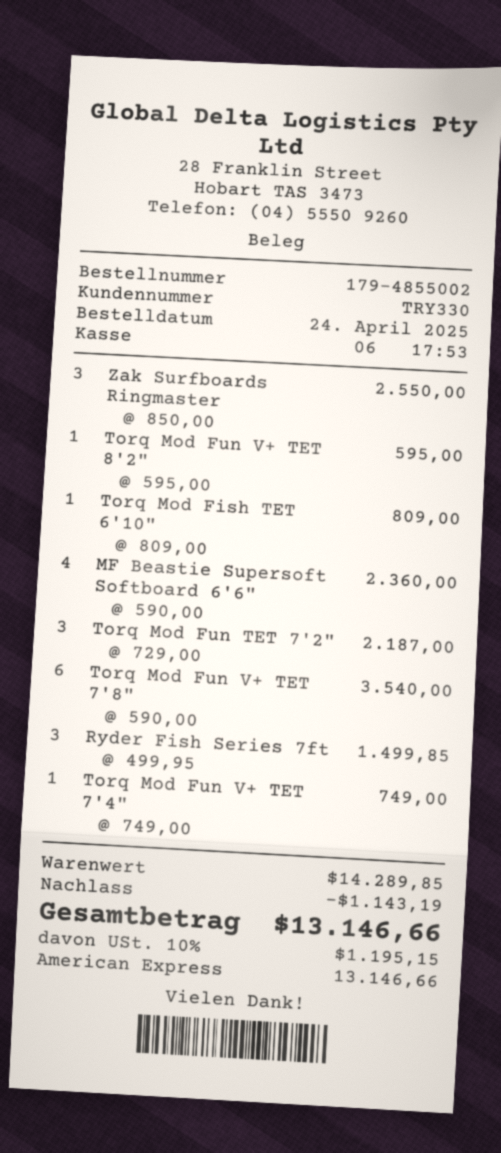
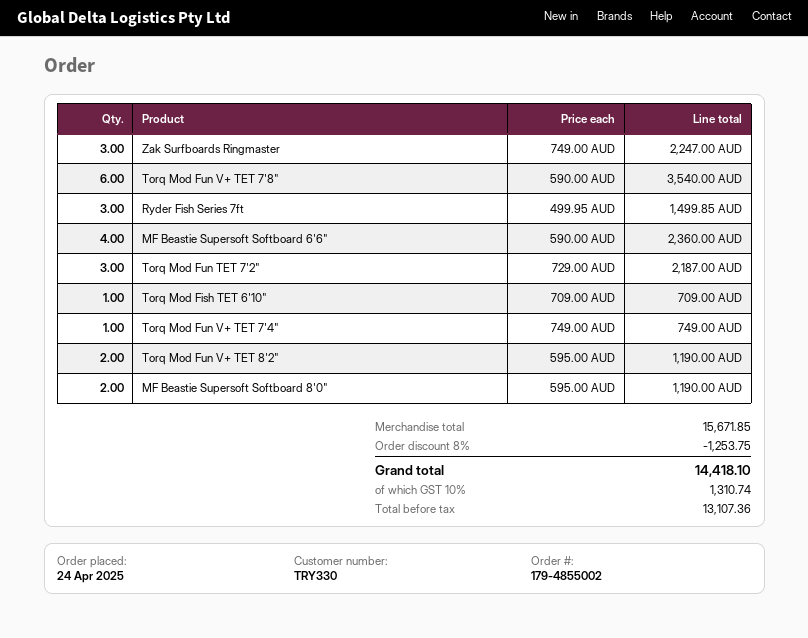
Zak Surfboards Ringmaster: 3 x 850.00 = 2550.00 -> 3 x 749.00 = 2247.00
Torq Mod Fun V+ TET 8'2": 1 x 595.00 = 595.00 -> 2 x 595.00 = 1190.00
Torq Mod Fish TET 6'10": 1 x 809.00 = 809.00 -> 1 x 709.00 = 709.00
MF Beastie Supersoft Softboard 8'0": none -> 2 x 595.00 = 1190.00
subtotal: 14289.85 -> 15671.85
discount: 1143.19 -> 1253.75
tax: 10% = 1195.15 -> 10% = 1310.74
total: 13146.66 -> 14418.10

